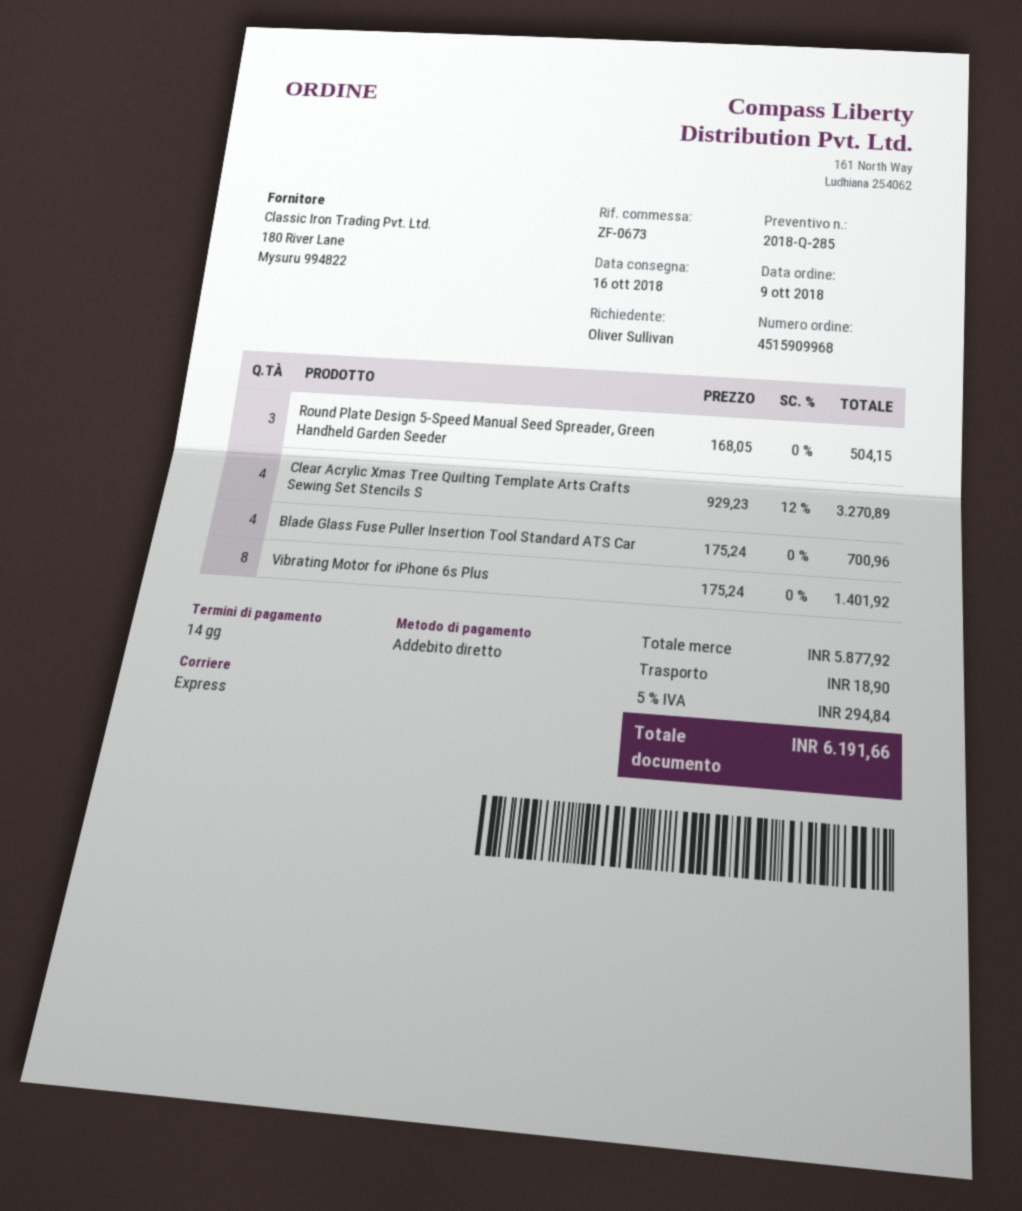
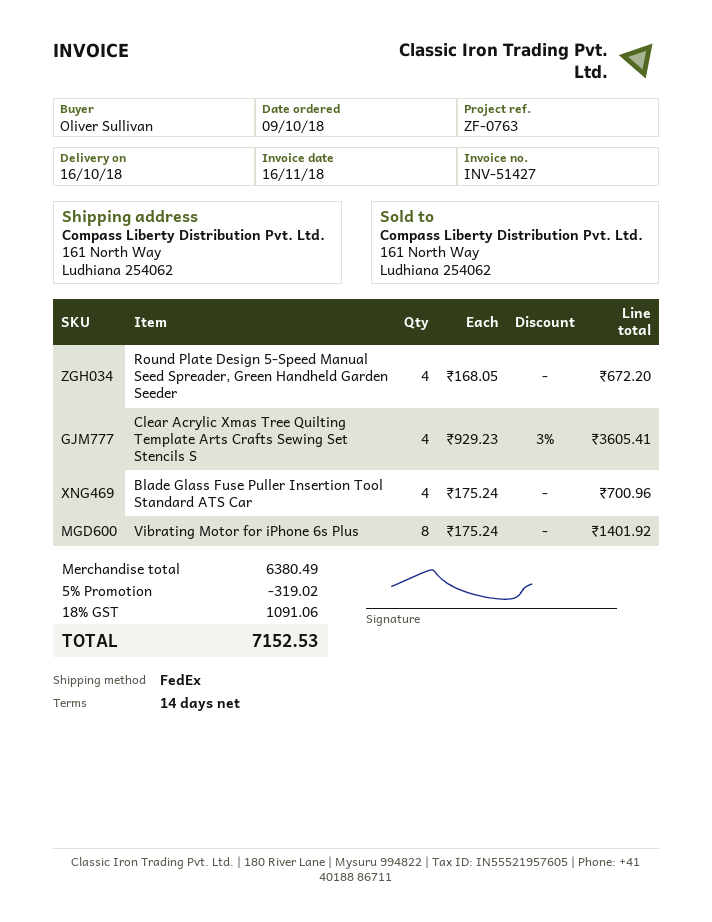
reference: ZF-0673 -> ZF-0763
shipping method: express -> FedEx
Round Plate Design 5-Speed Manual Seed Spreader, Green Handheld Garden Seeder: 3 x 168.05 = 504.15 -> 4 x 168.05 = 672.20
Clear Acrylic Xmas Tree Quilting Template Arts Crafts Sewing Set Stencils S: 4 x 929.23 - 12% = 3270.89 -> 4 x 929.23 - 3% = 3605.41
subtotal: 5877.92 -> 6380.49
discount: none -> 5% = 319.02
shipping: 18.90 -> none
tax: 5% = 294.84 -> 18% = 1091.06
total: 6191.66 -> 7152.53

